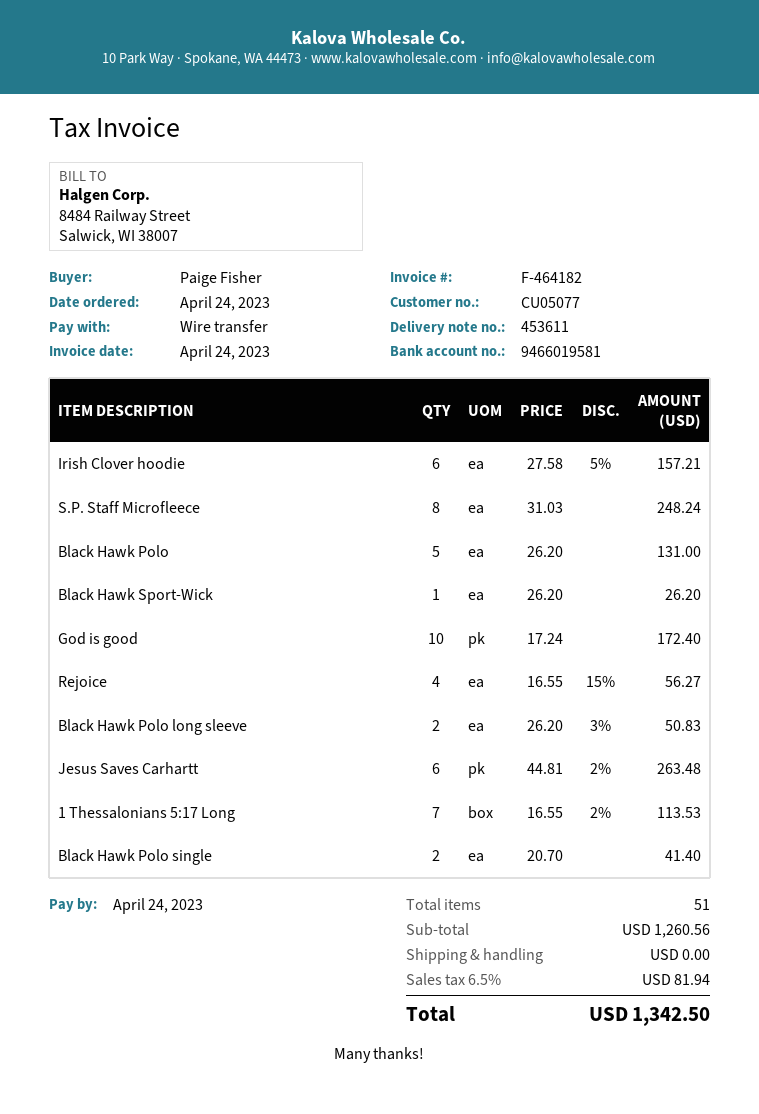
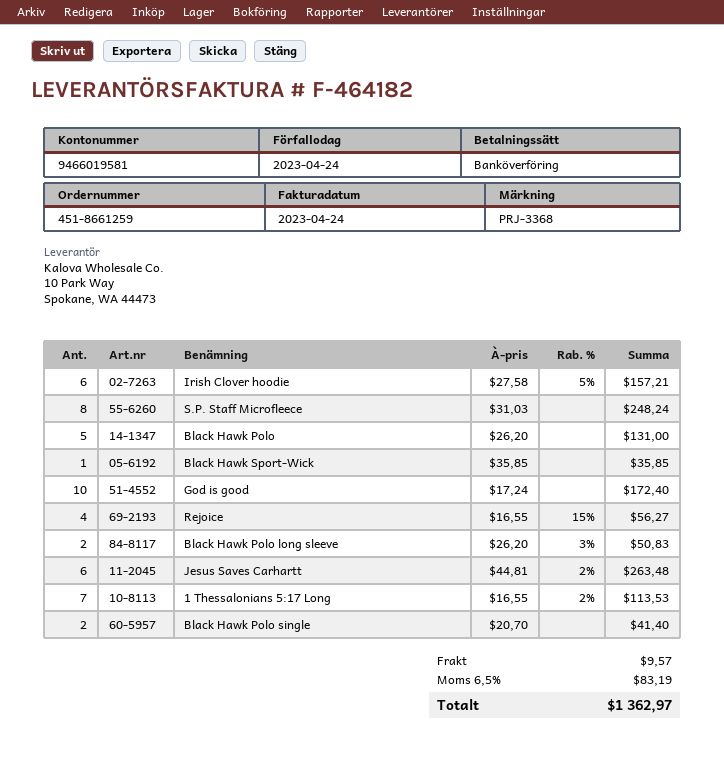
Black Hawk Sport-Wick: 1 x 26.20 = 26.20 -> 1 x 35.85 = 35.85
shipping: 0.00 -> 9.57
tax: 6.5% = 81.94 -> 6.5% = 83.19
total: 1342.50 -> 1362.97

